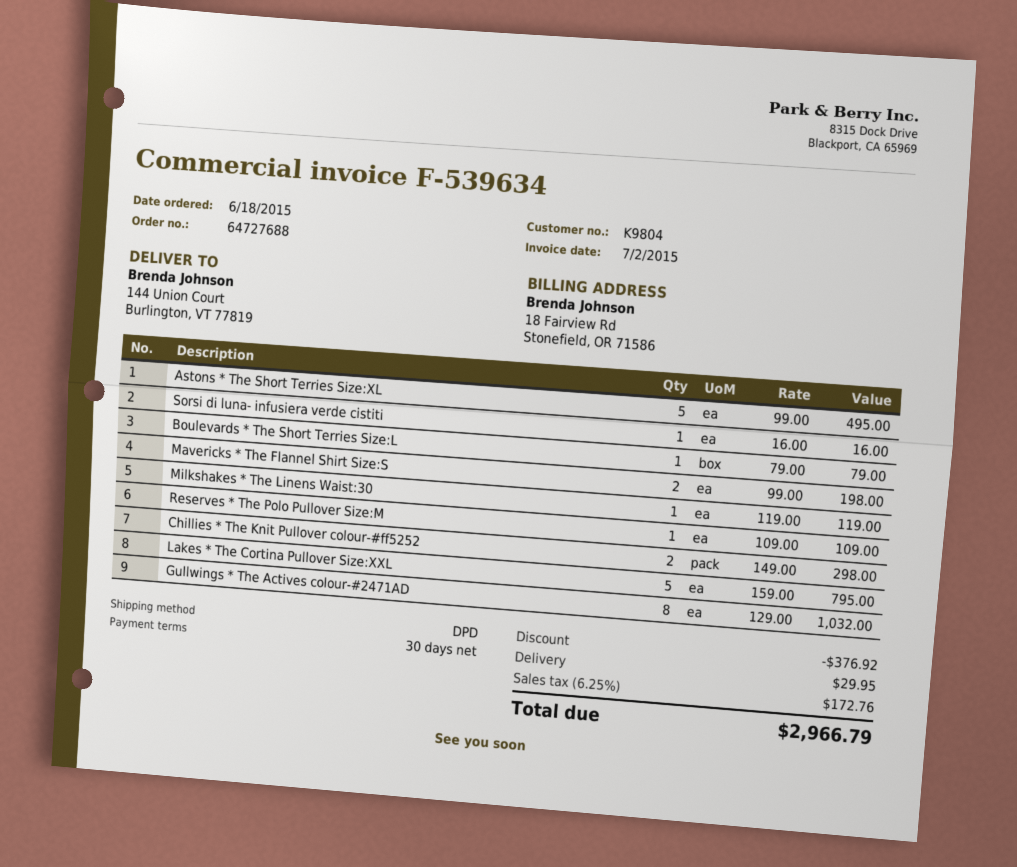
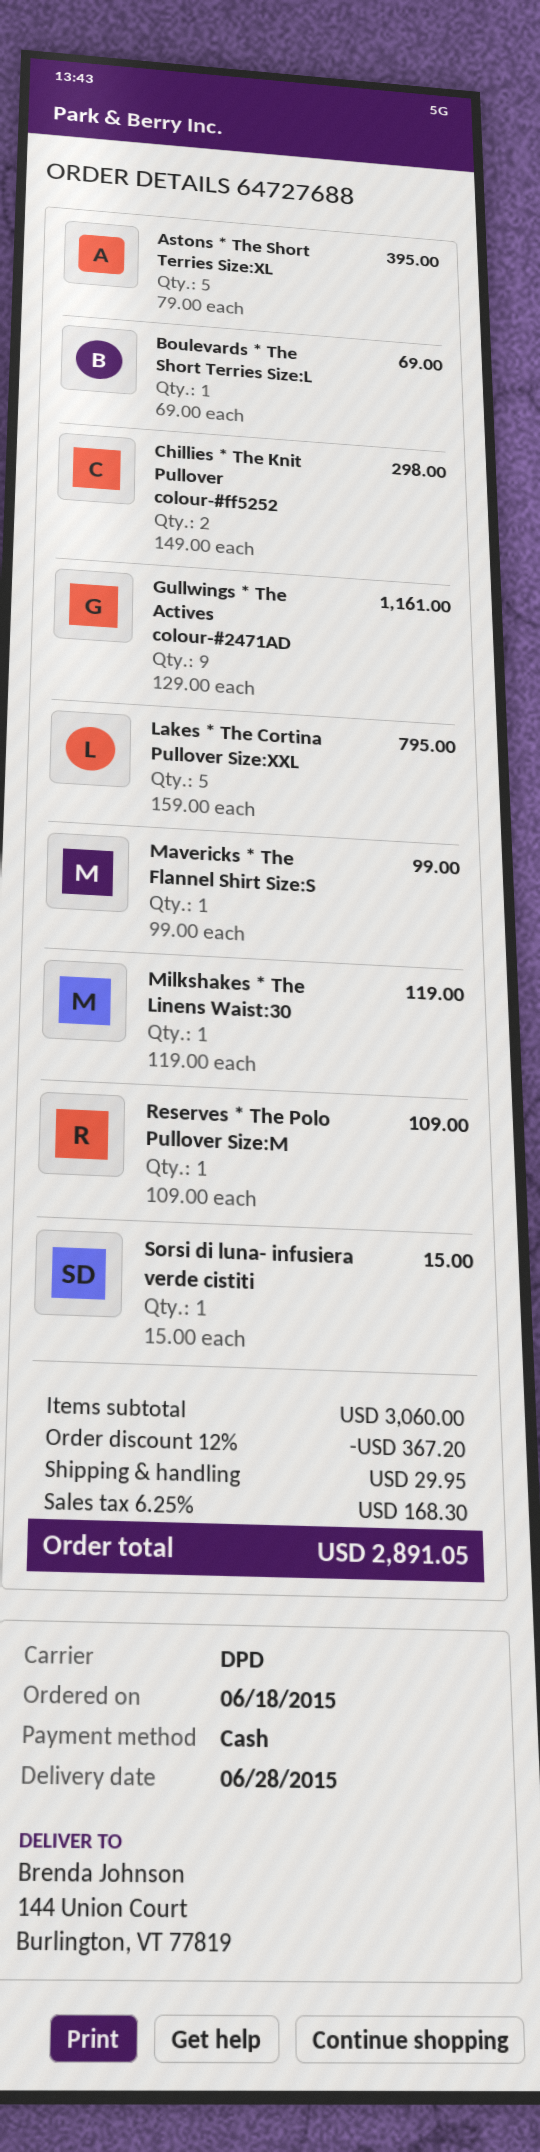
Astons * The Short Terries Size:XL: 5 x 99.00 = 495.00 -> 5 x 79.00 = 395.00
Sorsi di luna- infusiera verde cistiti: 1 x 16.00 = 16.00 -> 1 x 15.00 = 15.00
Boulevards * The Short Terries Size:L: 1 x 79.00 = 79.00 -> 1 x 69.00 = 69.00
Mavericks * The Flannel Shirt Size:S: 2 x 99.00 = 198.00 -> 1 x 99.00 = 99.00
Gullwings * The Actives colour-#2471AD: 8 x 129.00 = 1032.00 -> 9 x 129.00 = 1161.00
discount: 376.92 -> 367.20
tax: 6.25% = 172.76 -> 6.25% = 168.30
total: 2966.79 -> 2891.05

